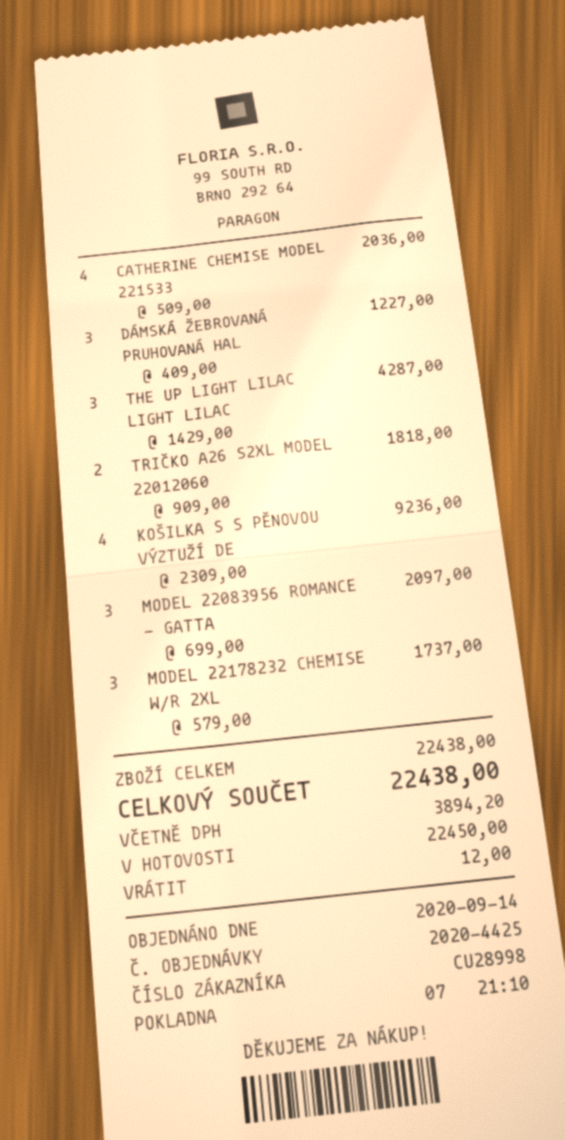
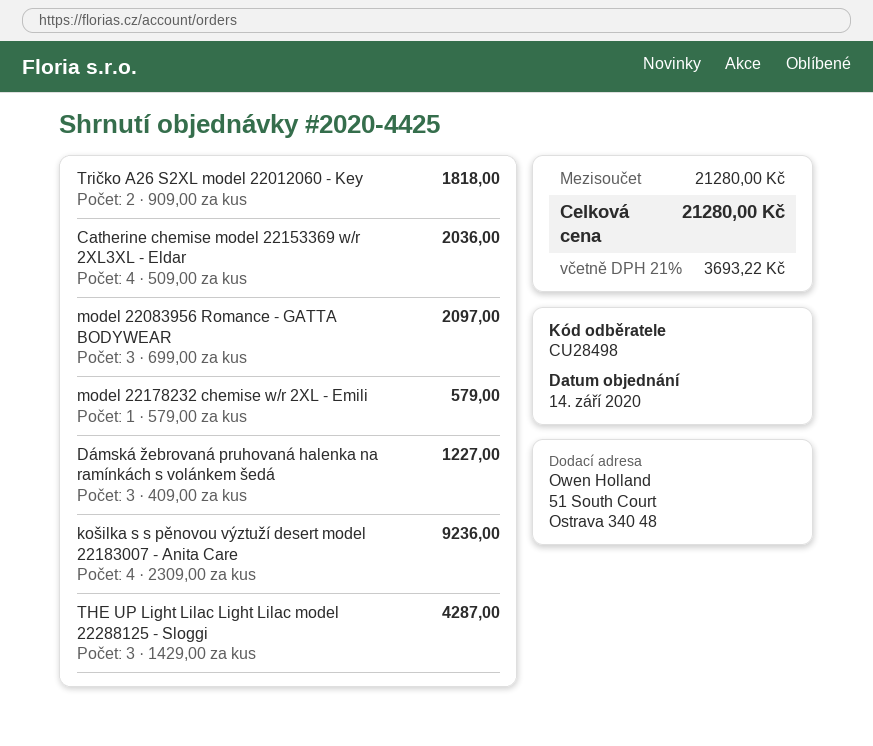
customer number: CU28998 -> CU28498
MODEL 22178232 CHEMISE W/R 2XL: 3 x 579.00 = 1737.00 -> 1 x 579.00 = 579.00
subtotal: 22438.00 -> 21280.00
tax: 3894.20 -> 3693.22
total: 22438.00 -> 21280.00

